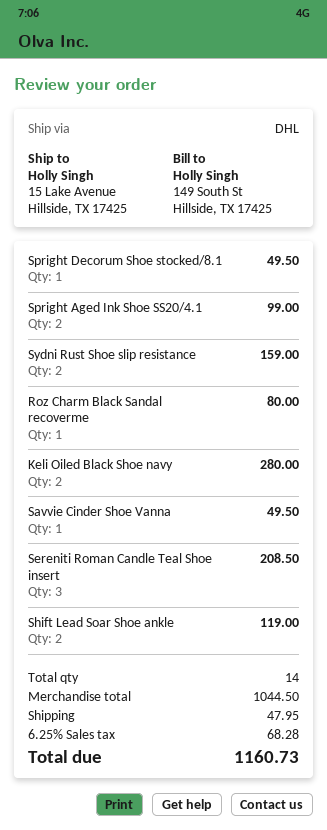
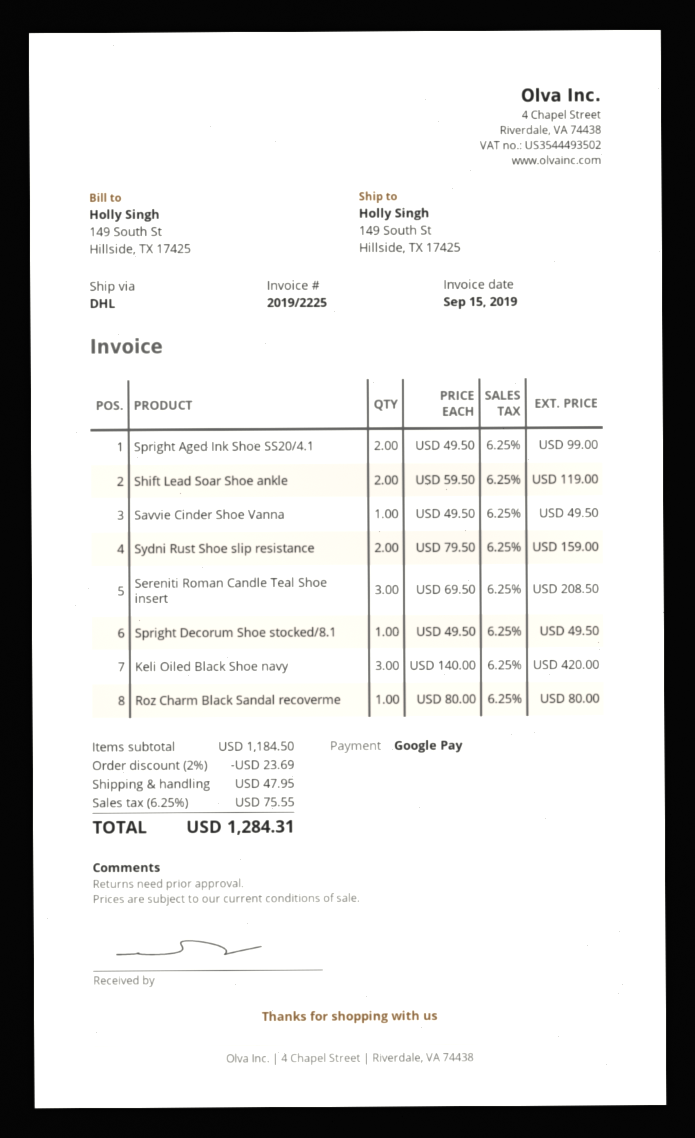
ship to: 15 Lake Avenue, Hillside, TX 17425 -> 149 South St, Hillside, TX 17425
Keli Oiled Black Shoe navy: 2 for 280.00 -> 3 for 420.00
subtotal: 1044.50 -> 1184.50
discount: none -> 2% = 23.69
tax: 6.25% = 68.28 -> 6.25% = 75.55
total: 1160.73 -> 1284.31

